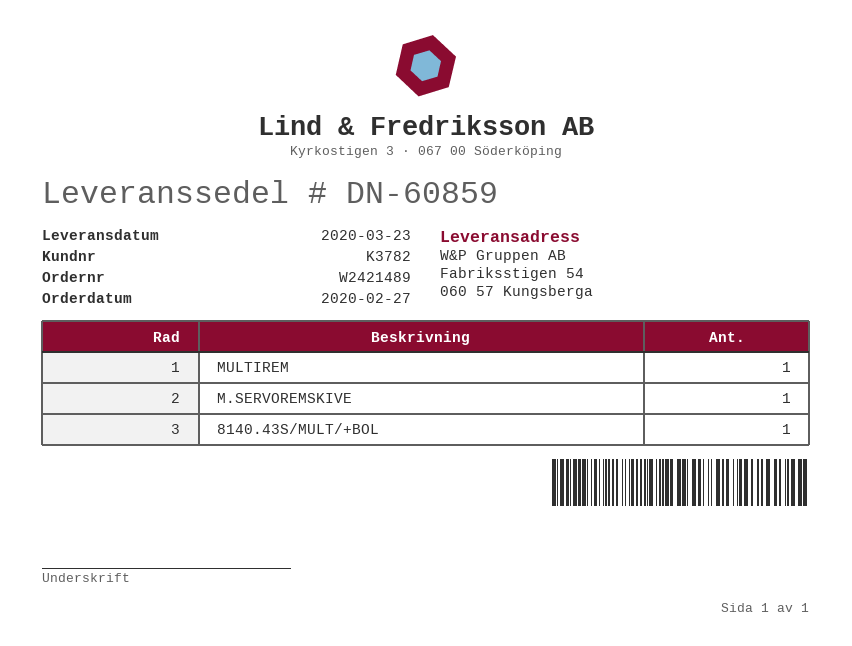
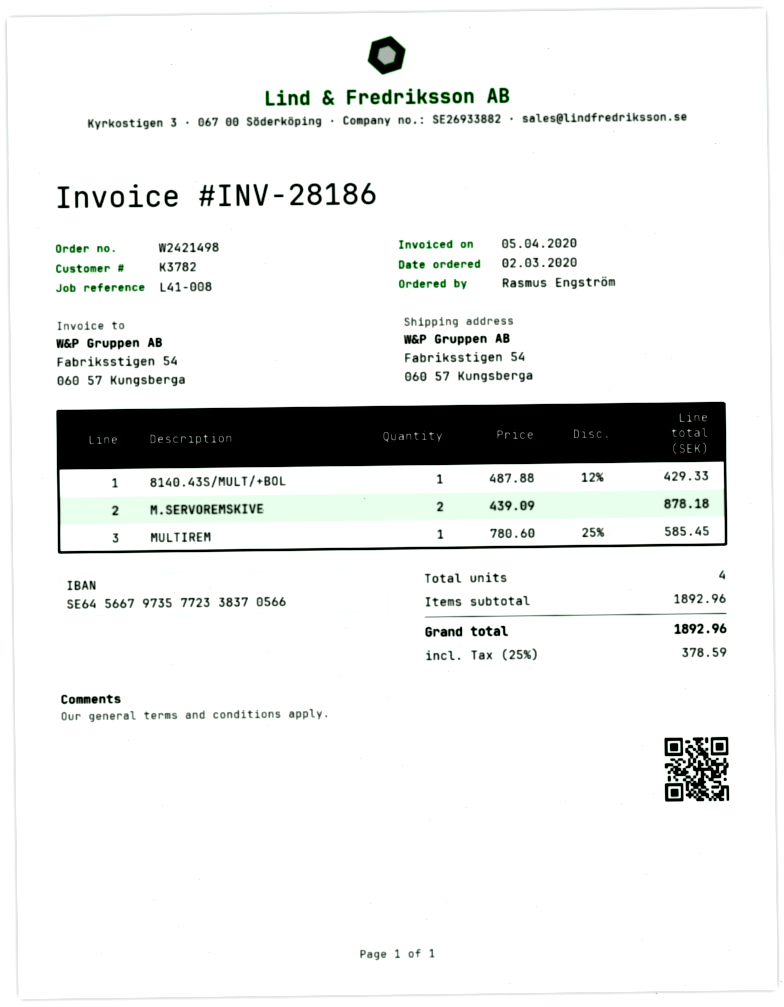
order number: W2421489 -> W2421498
order date: 2020-02-27 -> 2020-03-02
M.SERVOREMSKIVE: 1 -> 2

